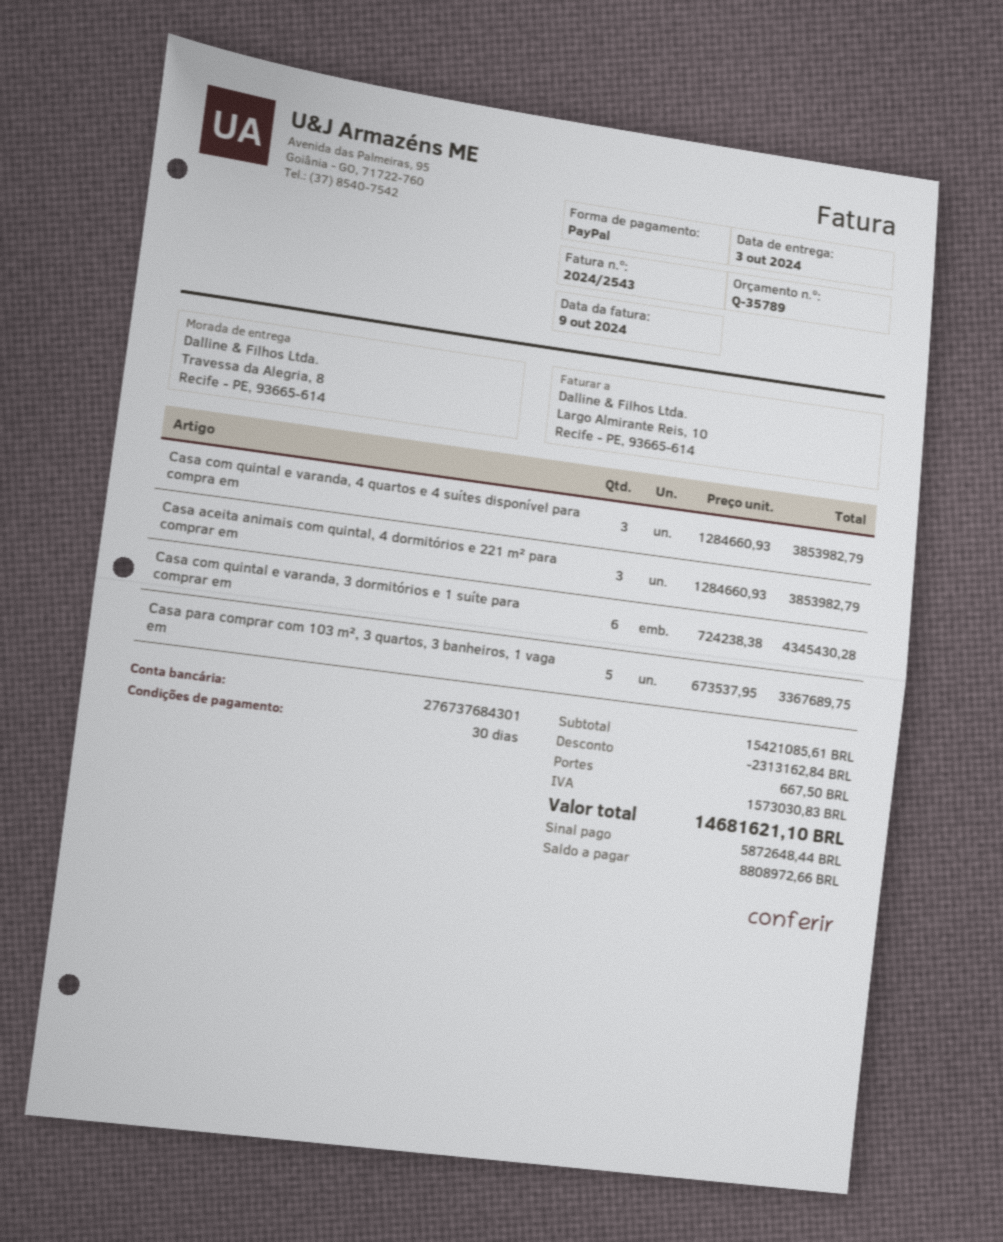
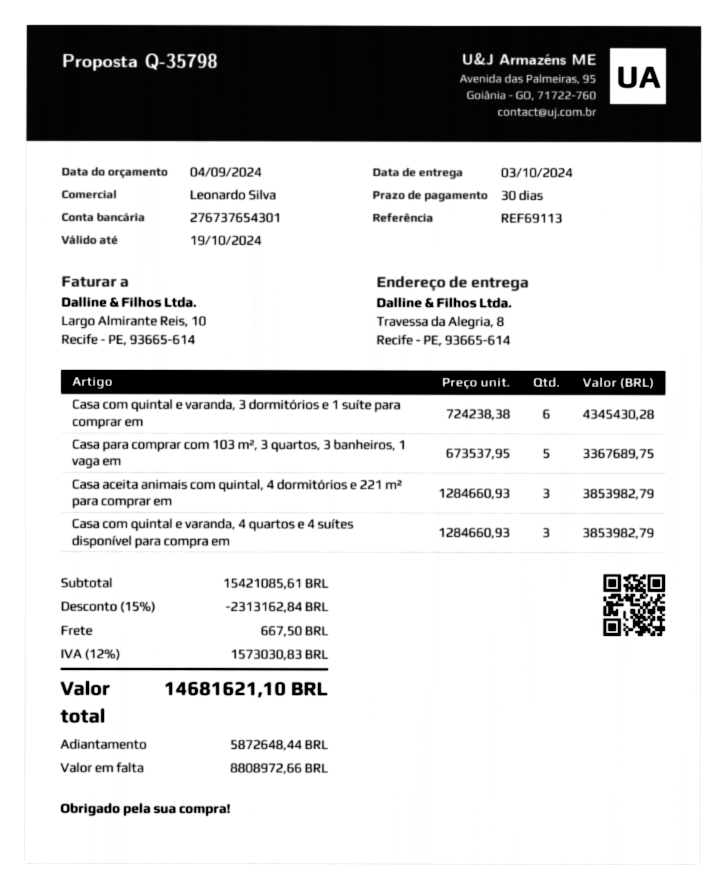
quote number: Q-35789 -> Q-35798
bank account: 276737684301 -> 276737654301

